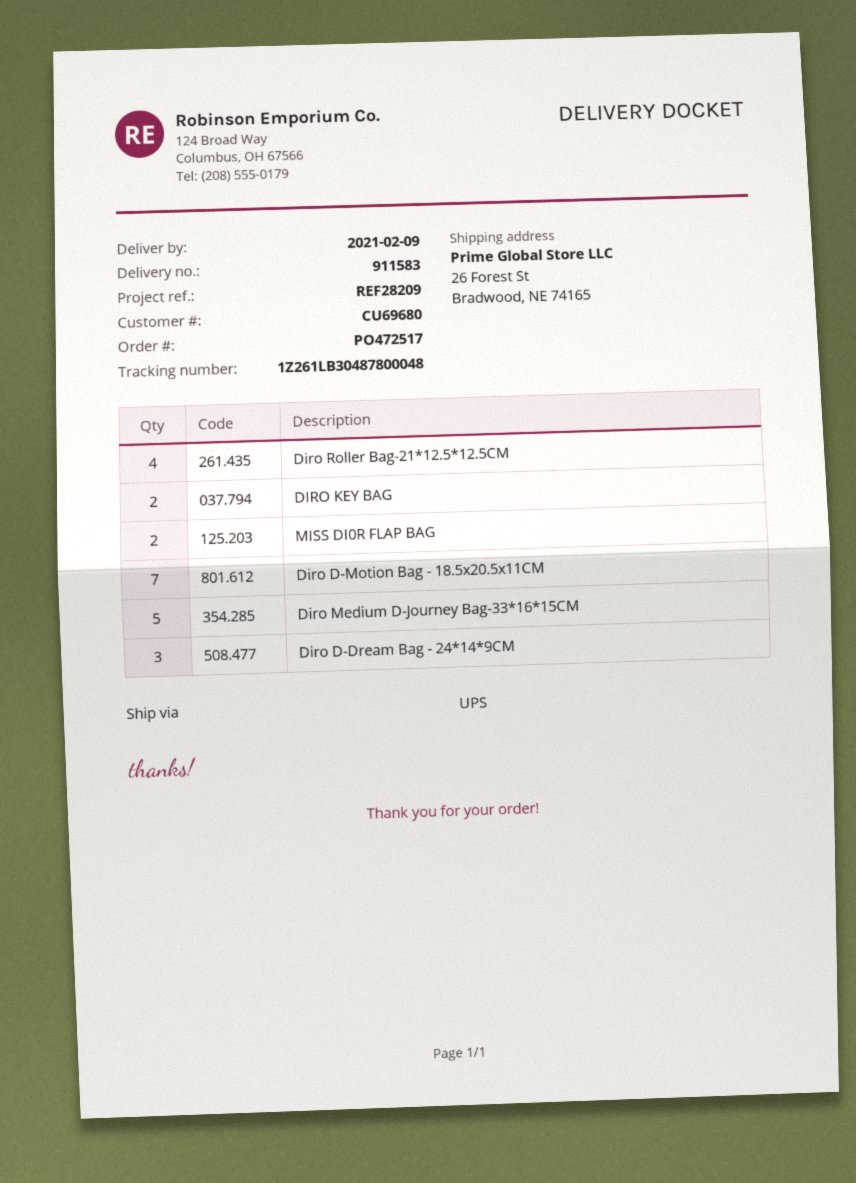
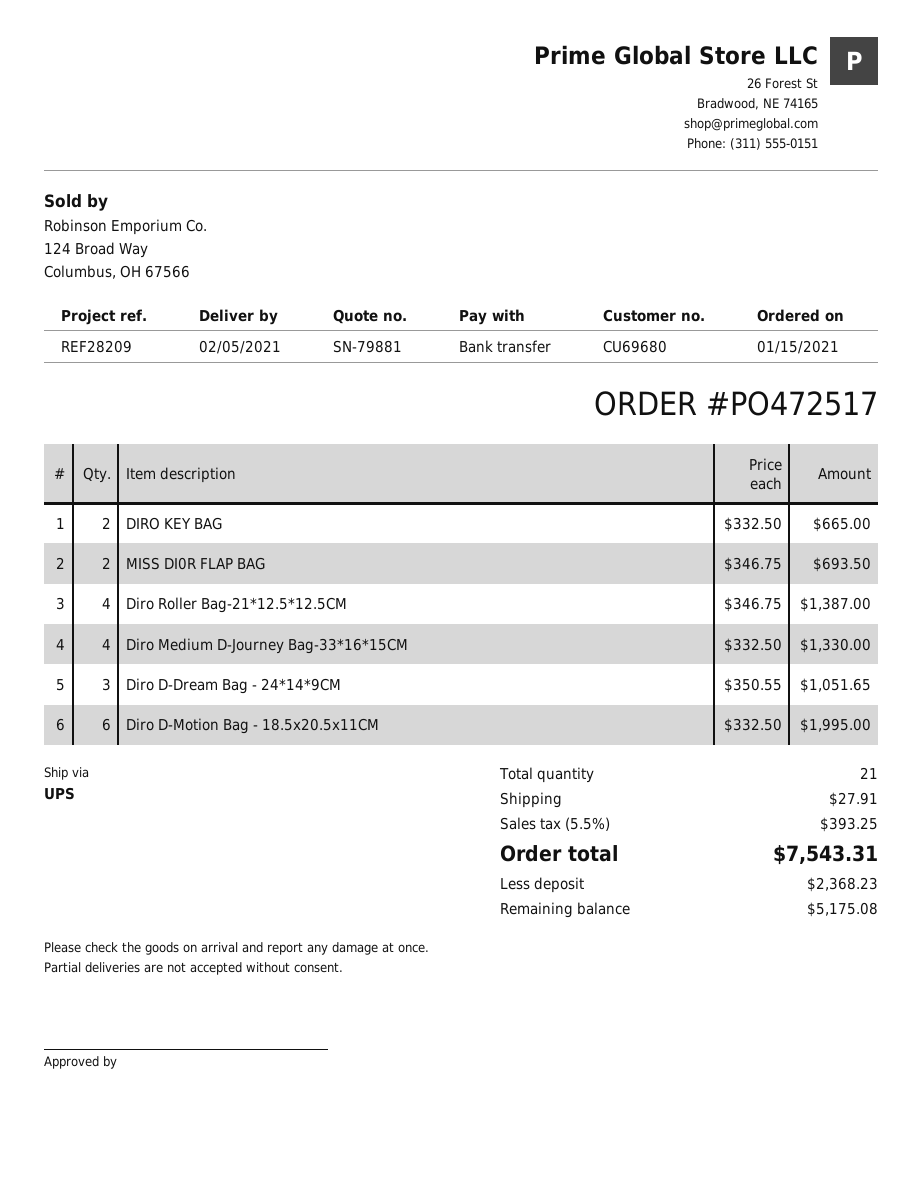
delivery date: 2021-02-09 -> 2021-02-05
Diro D-Motion Bag - 18.5x20.5x11CM: 7 -> 6
Diro Medium D-Journey Bag-33*16*15CM: 5 -> 4

